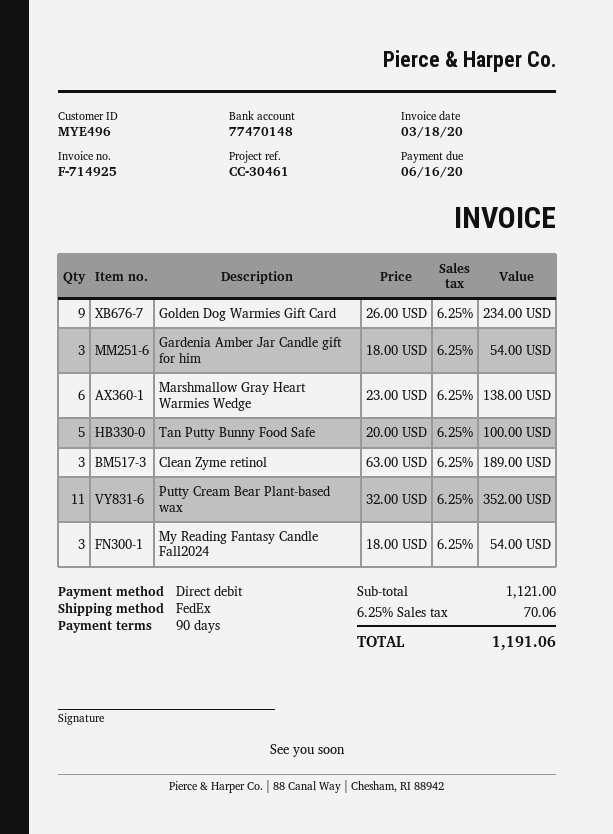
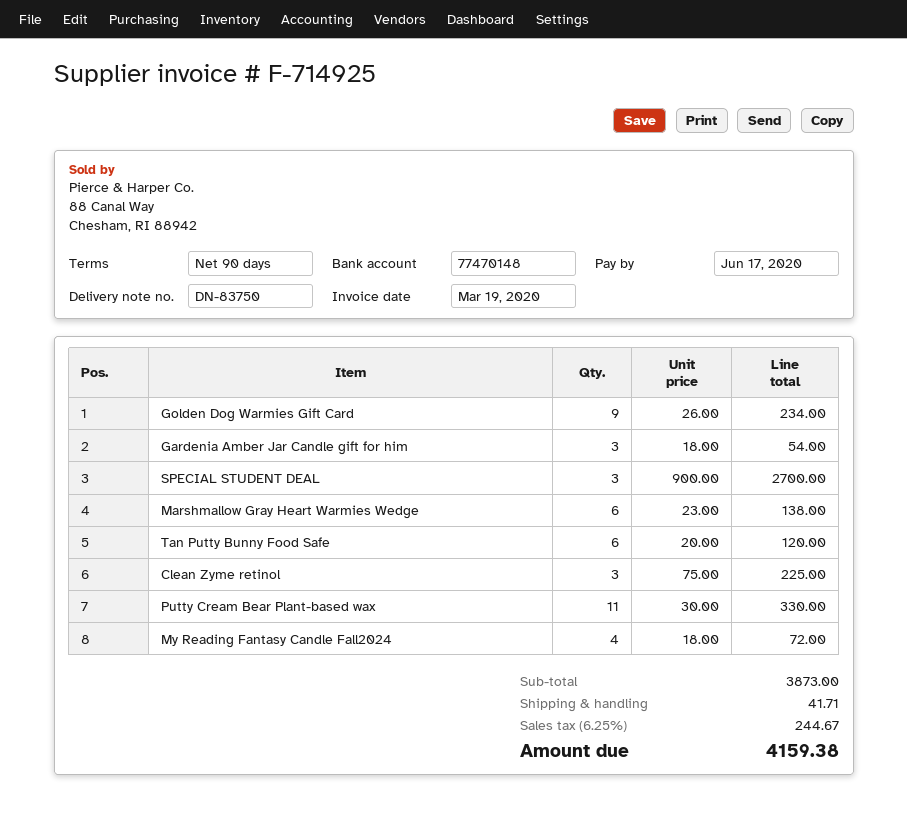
invoice date: 2020-03-18 -> 2020-03-19
due date: 2020-06-16 -> 2020-06-17
Tan Putty Bunny Food Safe: 5 x 20.00 = 100.00 -> 6 x 20.00 = 120.00
Clean Zyme retinol: 3 x 63.00 = 189.00 -> 3 x 75.00 = 225.00
Putty Cream Bear Plant-based wax: 11 x 32.00 = 352.00 -> 11 x 30.00 = 330.00
My Reading Fantasy Candle Fall2024: 3 x 18.00 = 54.00 -> 4 x 18.00 = 72.00
SPECIAL STUDENT DEAL: none -> 3 x 900.00 = 2700.00
subtotal: 1121.00 -> 3873.00
shipping: none -> 41.71
tax: 6.25% = 70.06 -> 6.25% = 244.67
total: 1191.06 -> 4159.38

